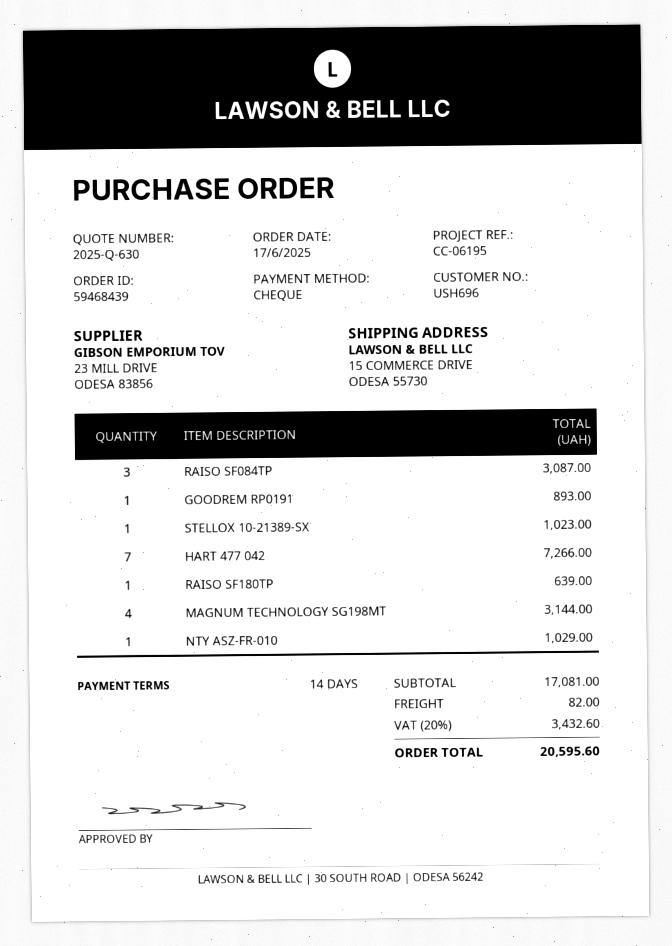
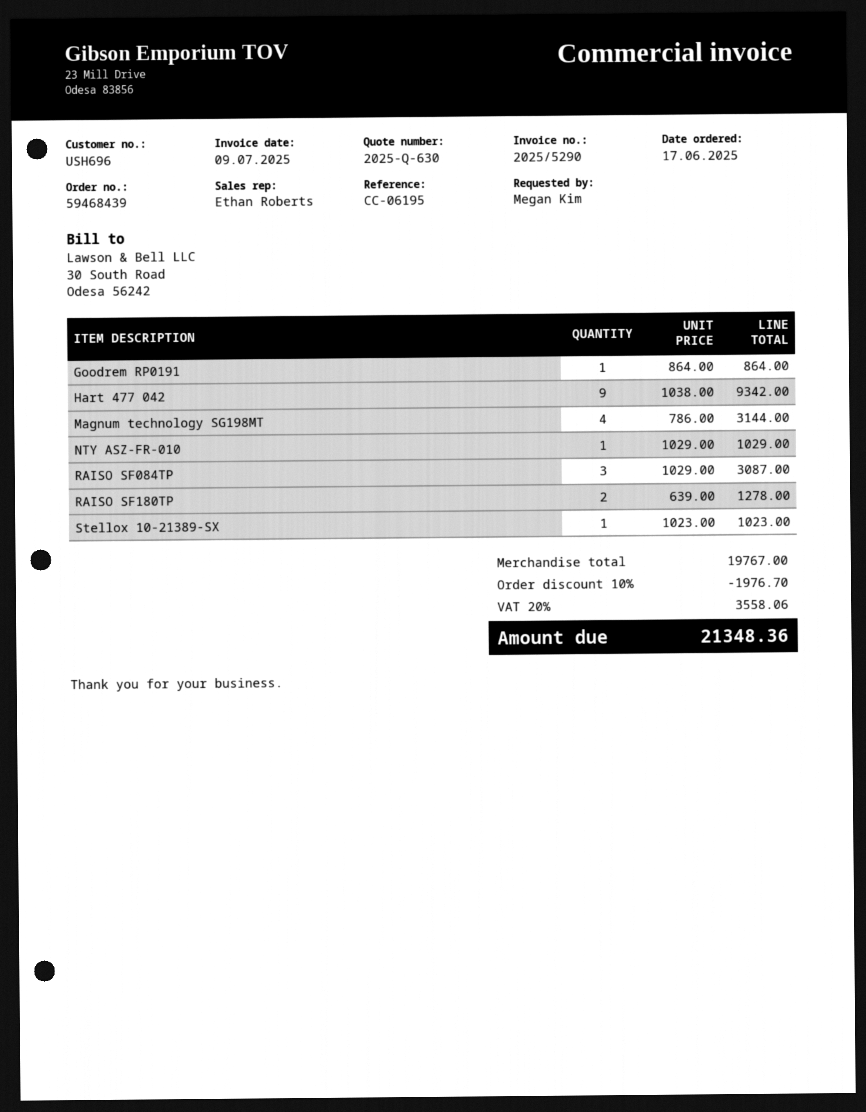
GOODREM RP0191: 1 for 893.00 -> 1 for 864.00
HART 477 042: 7 for 7266.00 -> 9 for 9342.00
RAISO SF180TP: 1 for 639.00 -> 2 for 1278.00
subtotal: 17081.00 -> 19767.00
discount: none -> 10% = 1976.70
shipping: 82.00 -> none
tax: 20% = 3432.60 -> 20% = 3558.06
total: 20595.60 -> 21348.36

